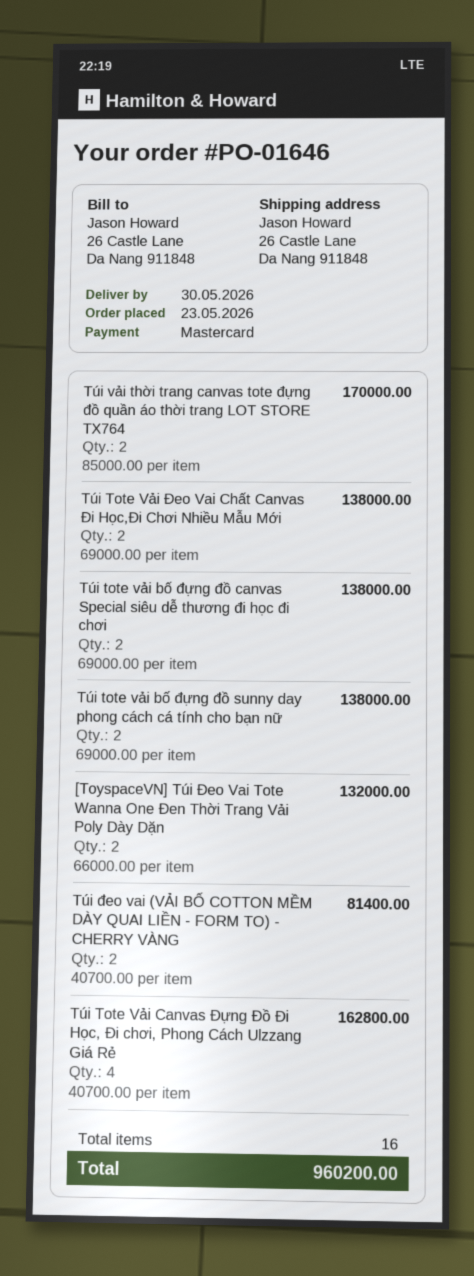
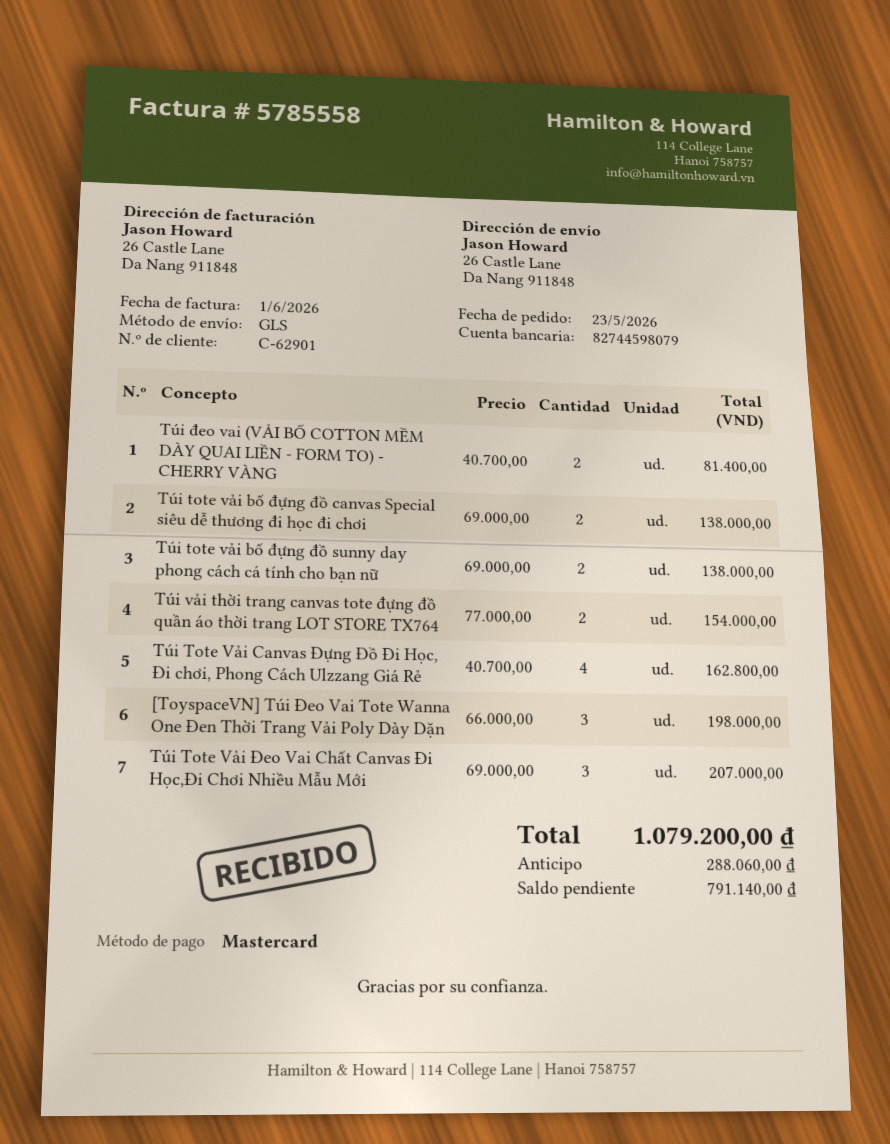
Túi vải thời trang canvas tote đựng đồ quần áo thời trang LOT STORE TX764: 2 x 85000.00 = 170000.00 -> 2 x 77000.00 = 154000.00
Túi Tote Vải Đeo Vai Chất Canvas Đi Học,Đi Chơi Nhiều Mẫu Mới: 2 x 69000.00 = 138000.00 -> 3 x 69000.00 = 207000.00
[ToyspaceVN] Túi Đeo Vai Tote Wanna One Đen Thời Trang Vải Poly Dày Dặn: 2 x 66000.00 = 132000.00 -> 3 x 66000.00 = 198000.00
total: 960200.00 -> 1079200.00

